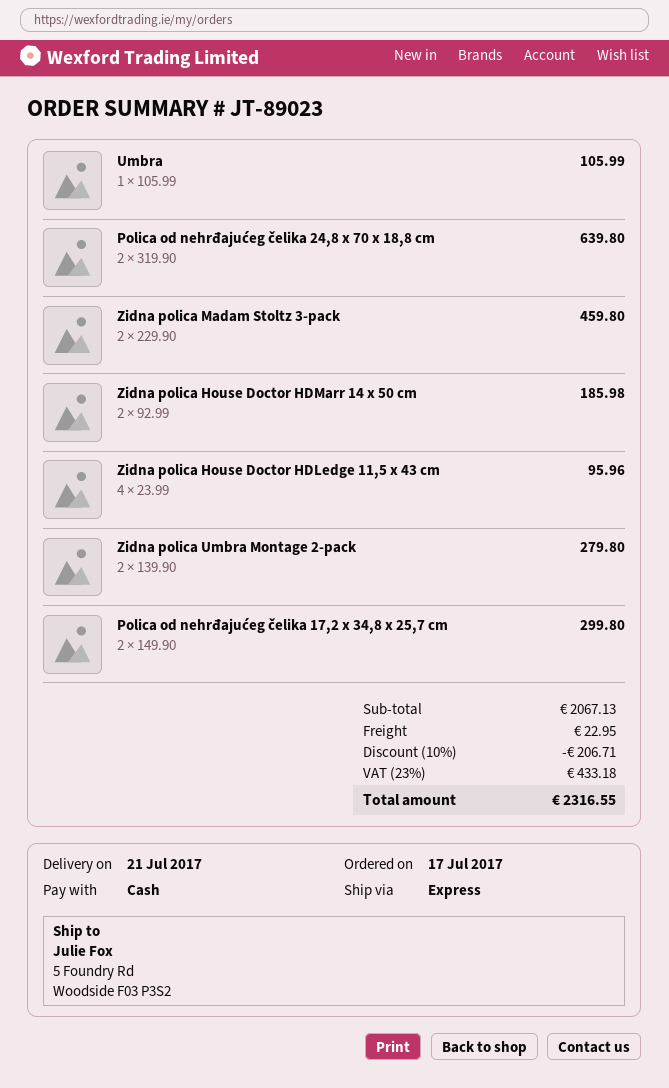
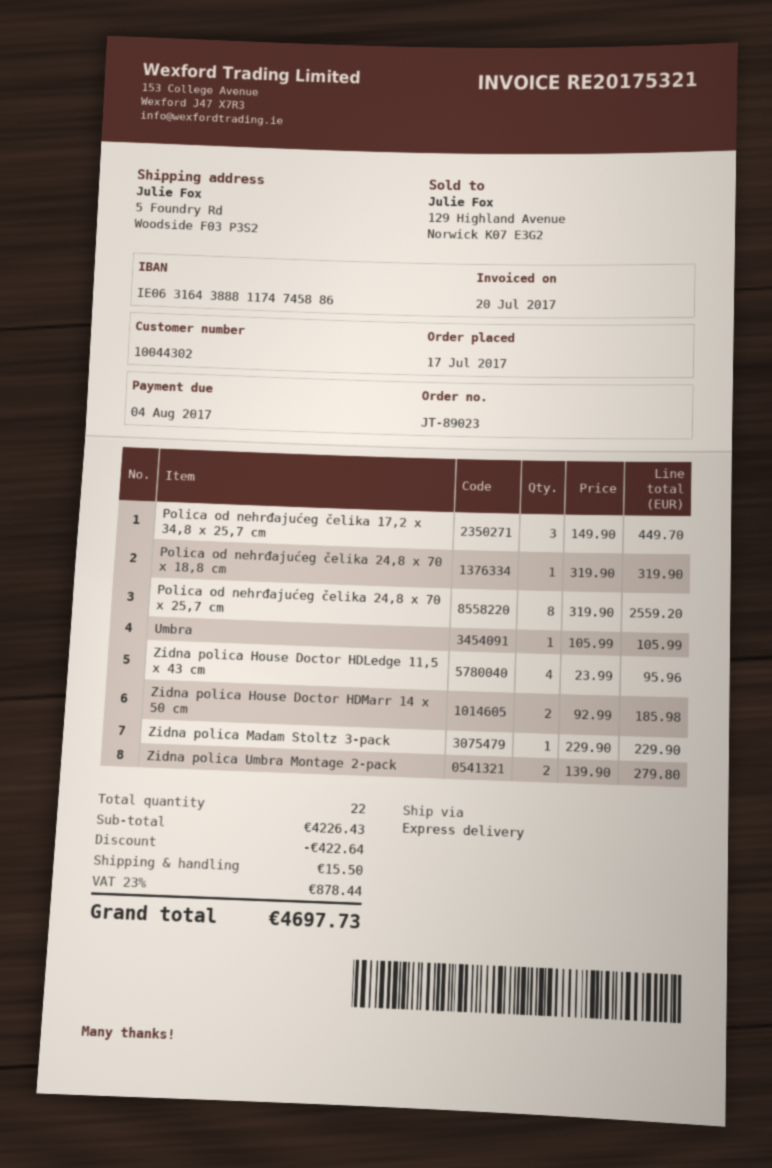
Polica od nehrđajućeg čelika 24,8 x 70 x 18,8 cm: 2 x 319.90 = 639.80 -> 1 x 319.90 = 319.90
Zidna polica Madam Stoltz 3-pack: 2 x 229.90 = 459.80 -> 1 x 229.90 = 229.90
Polica od nehrđajućeg čelika 17,2 x 34,8 x 25,7 cm: 2 x 149.90 = 299.80 -> 3 x 149.90 = 449.70
Polica od nehrđajućeg čelika 24,8 x 70 x 25,7 cm: none -> 8 x 319.90 = 2559.20
subtotal: 2067.13 -> 4226.43
discount: 206.71 -> 422.64
shipping: 22.95 -> 15.50
tax: 23% = 433.18 -> 23% = 878.44
total: 2316.55 -> 4697.73

